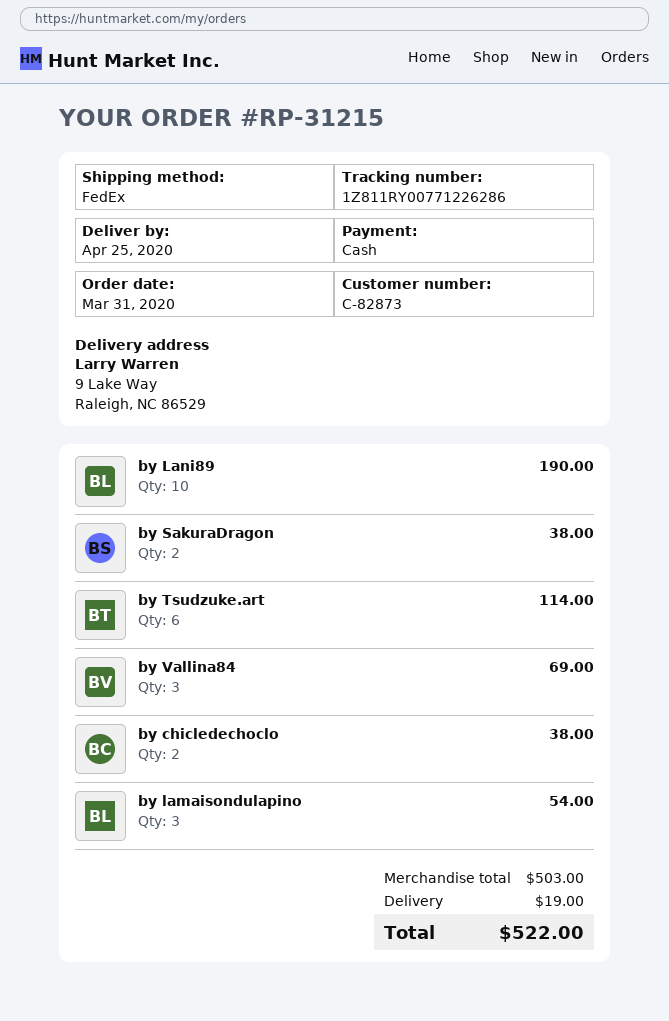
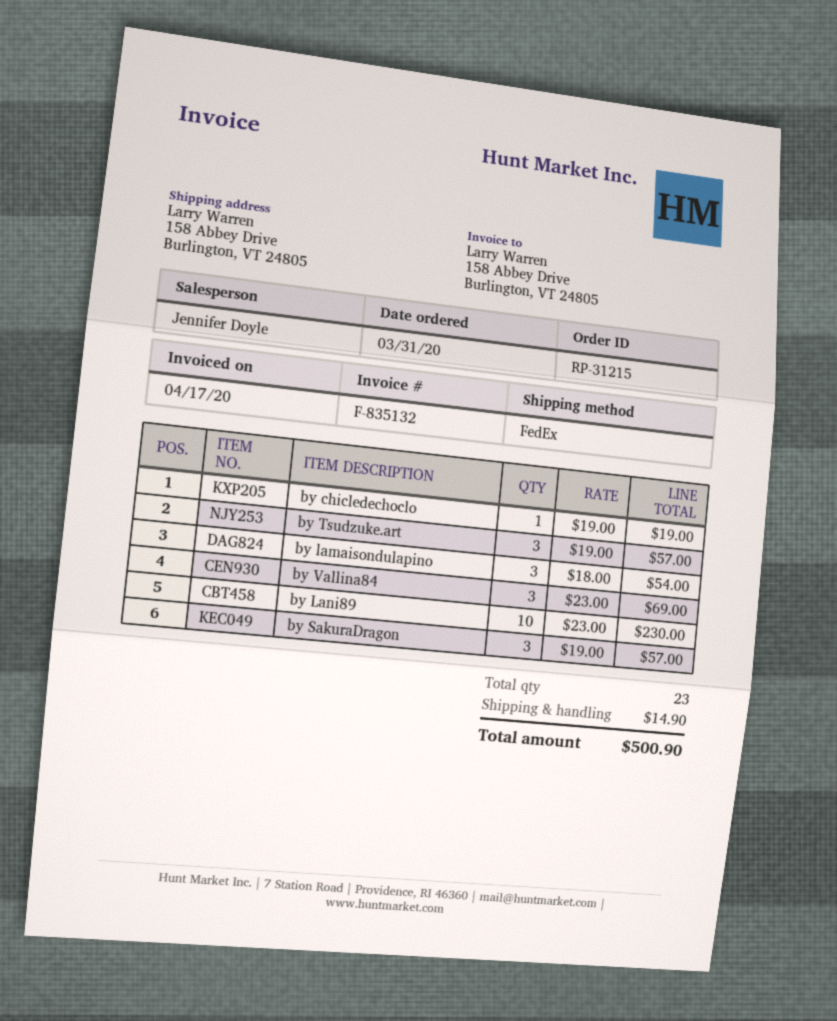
ship to: 9 Lake Way, Raleigh, NC 86529 -> 158 Abbey Drive, Burlington, VT 24805
by Lani89: 10 for 190.00 -> 10 for 230.00
by SakuraDragon: 2 for 38.00 -> 3 for 57.00
by Tsudzuke.art: 6 for 114.00 -> 3 for 57.00
by chicledechoclo: 2 for 38.00 -> 1 for 19.00
shipping: 19.00 -> 14.90
total: 522.00 -> 500.90

